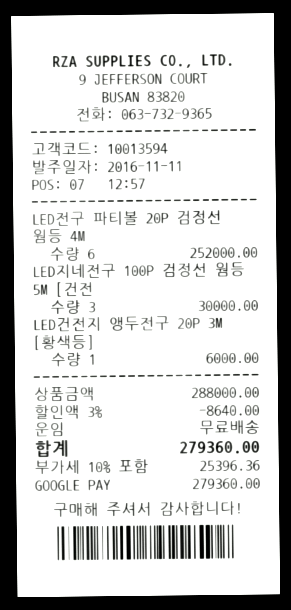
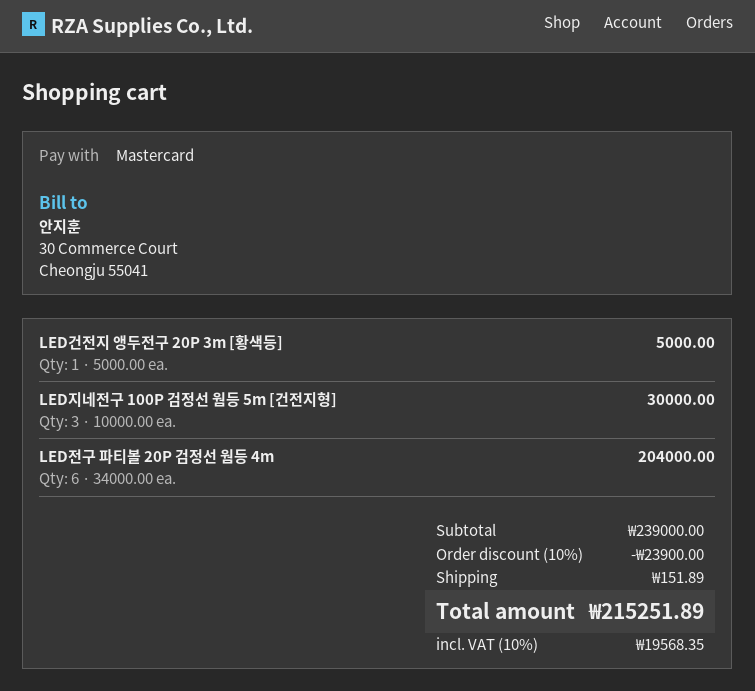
payment method: Google Pay -> Mastercard
LED전구 파티볼 20P 검정선 웜등 4M: 6 for 252000.00 -> 6 for 204000.00
LED건전지 앵두전구 20P 3M [황색등]: 1 for 6000.00 -> 1 for 5000.00
subtotal: 288000.00 -> 239000.00
discount: 3% = 8640.00 -> 10% = 23900.00
shipping: 0.00 -> 151.89
tax: 10% = 25396.36 -> 10% = 19568.35
total: 279360.00 -> 215251.89

